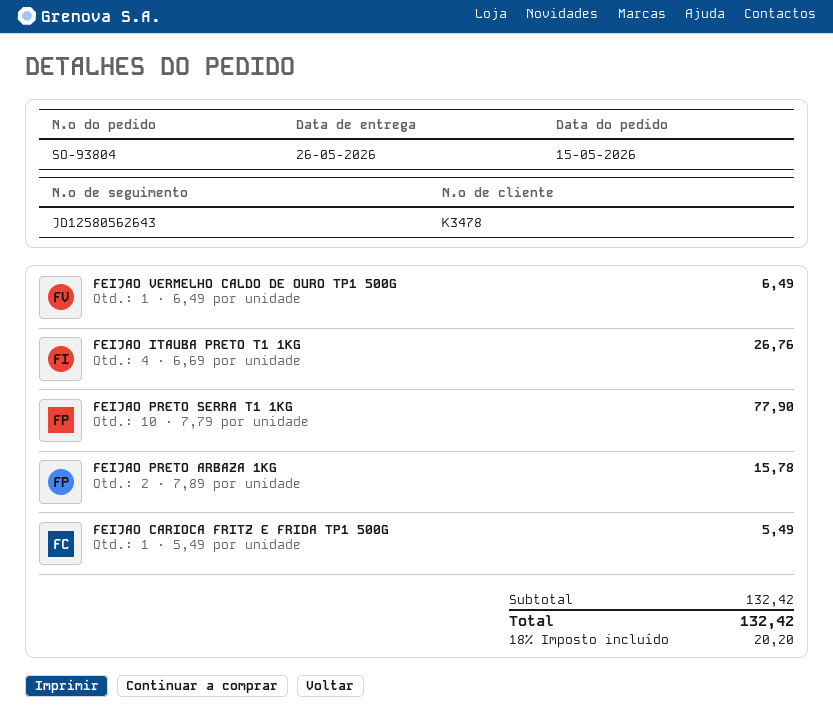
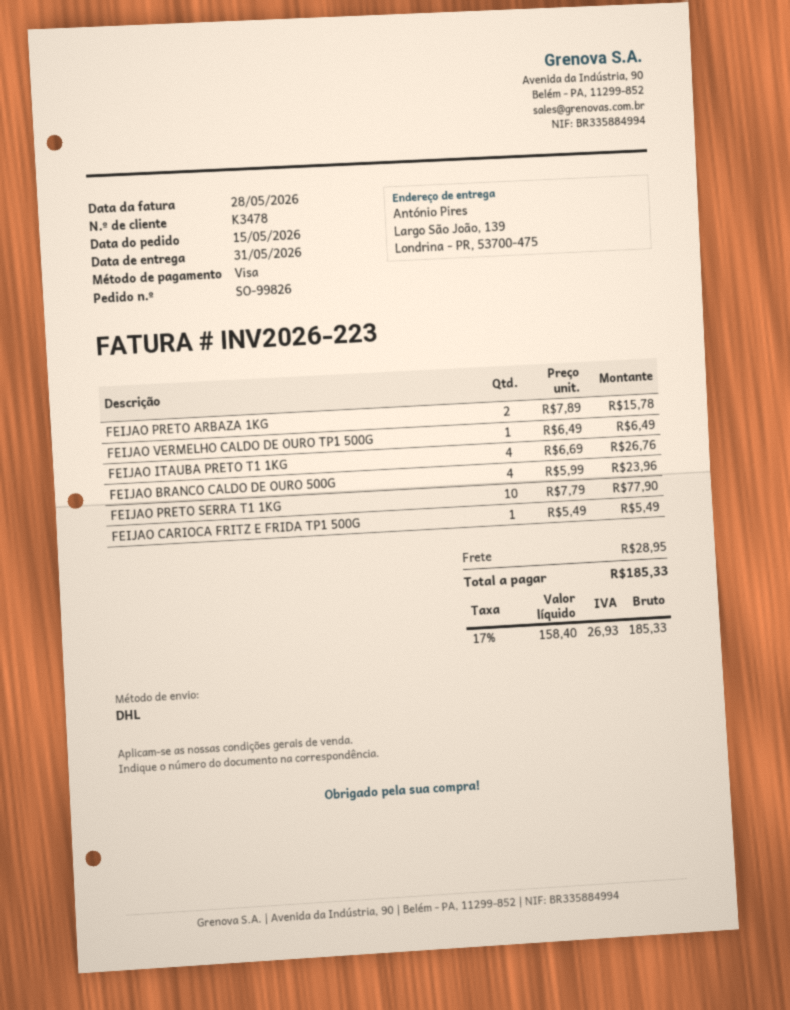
order number: SO-93804 -> SO-99826
delivery date: 2026-05-26 -> 2026-05-31
FEIJAO BRANCO CALDO DE OURO 500G: none -> 4 x 5.99 = 23.96
shipping: none -> 28.95
tax: 18% = 20.20 -> 17% = 26.93
total: 132.42 -> 185.33

